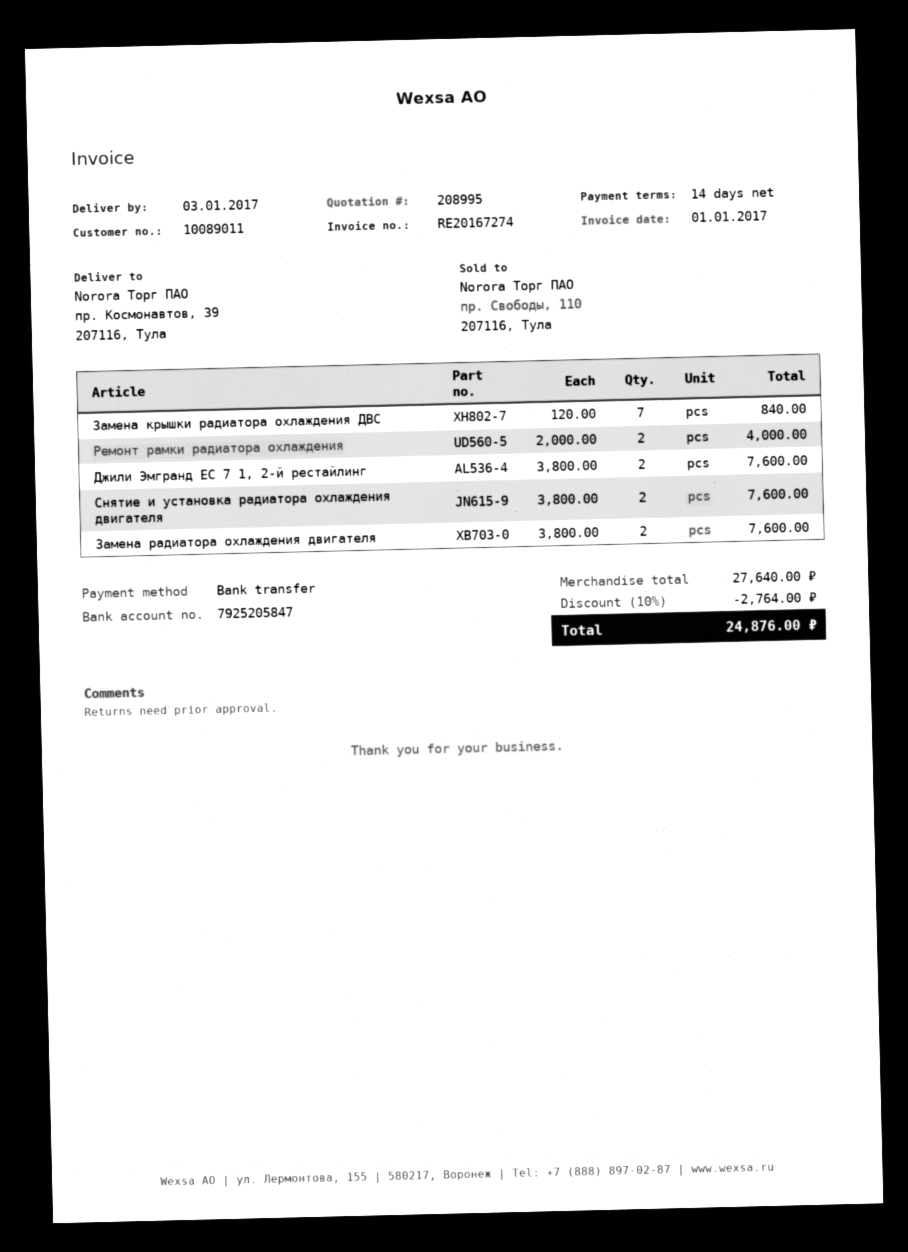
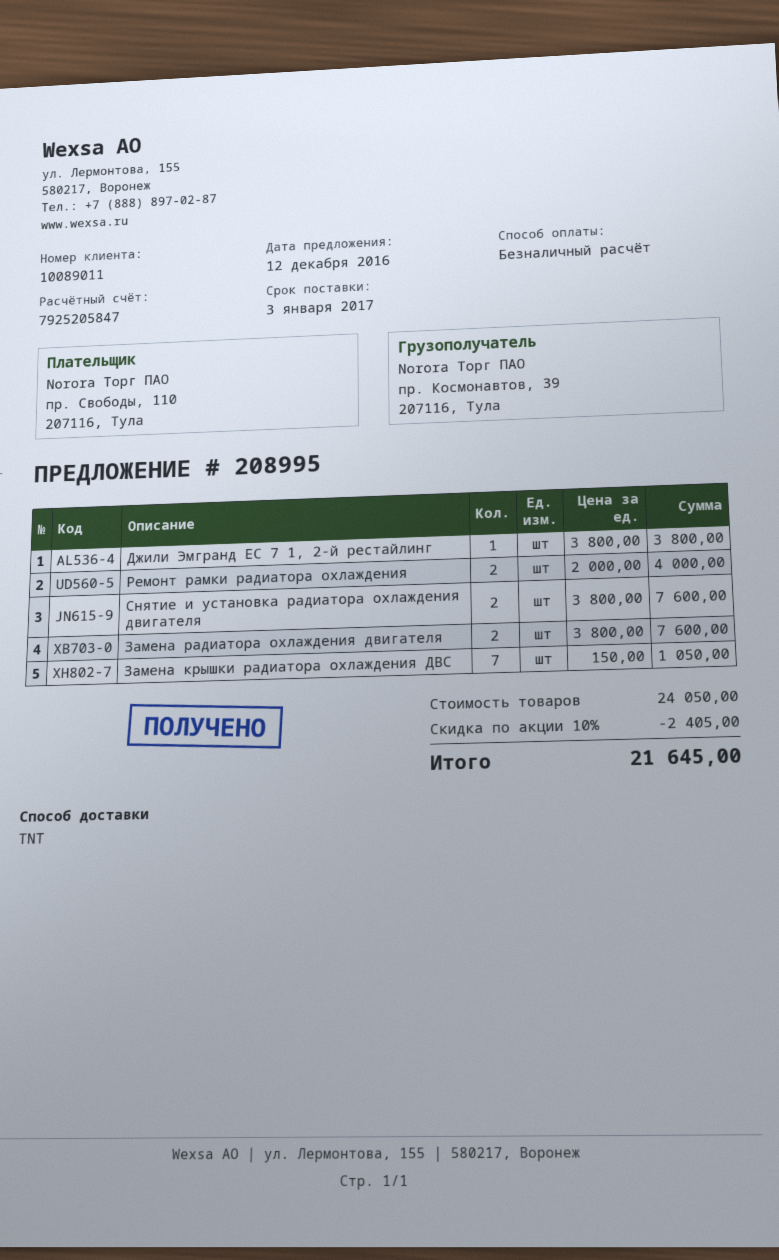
Замена крышки радиатора охлаждения ДВС: 7 x 120.00 = 840.00 -> 7 x 150.00 = 1050.00
Джили Эмгранд ЕС 7 1, 2-й рестайлинг: 2 x 3800.00 = 7600.00 -> 1 x 3800.00 = 3800.00
subtotal: 27640.00 -> 24050.00
discount: 10% = 2764.00 -> 10% = 2405.00
total: 24876.00 -> 21645.00

